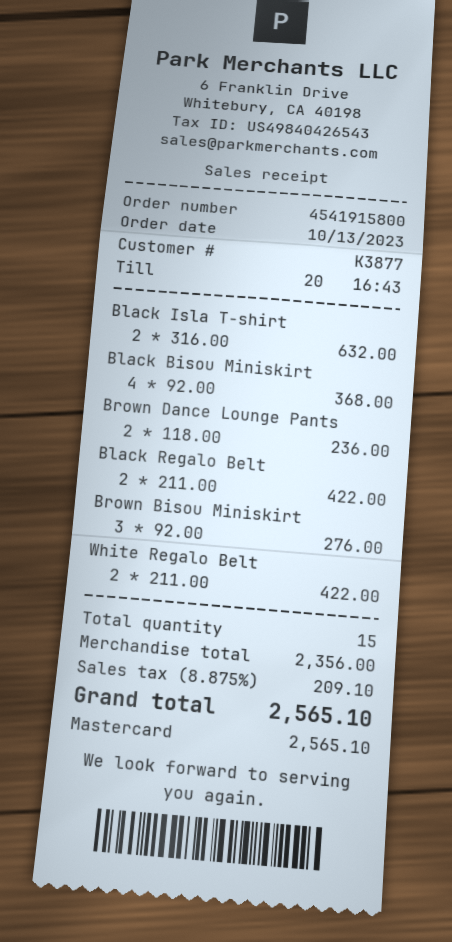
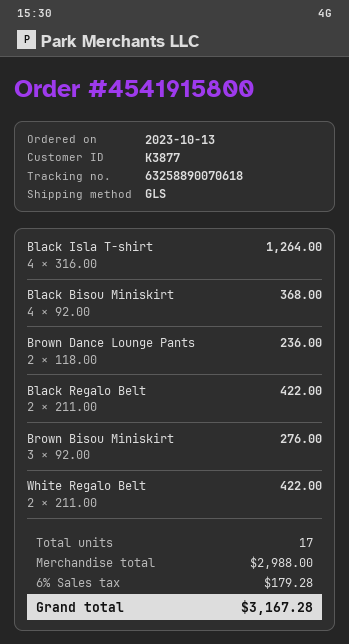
Black Isla T-shirt: 2 x 316.00 = 632.00 -> 4 x 316.00 = 1264.00
total quantity: 15 -> 17
subtotal: 2356.00 -> 2988.00
tax: 8.875% = 209.10 -> 6% = 179.28
total: 2565.10 -> 3167.28

